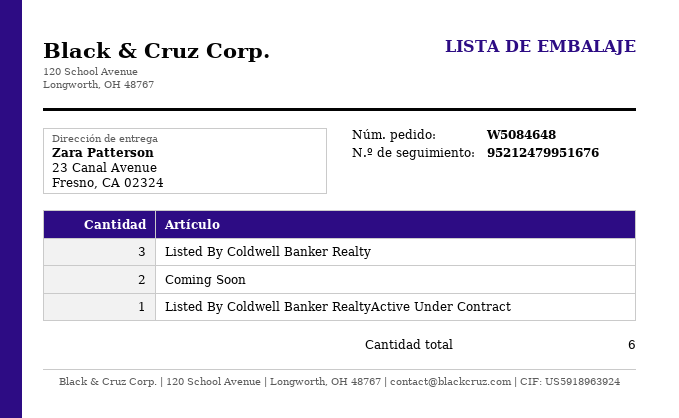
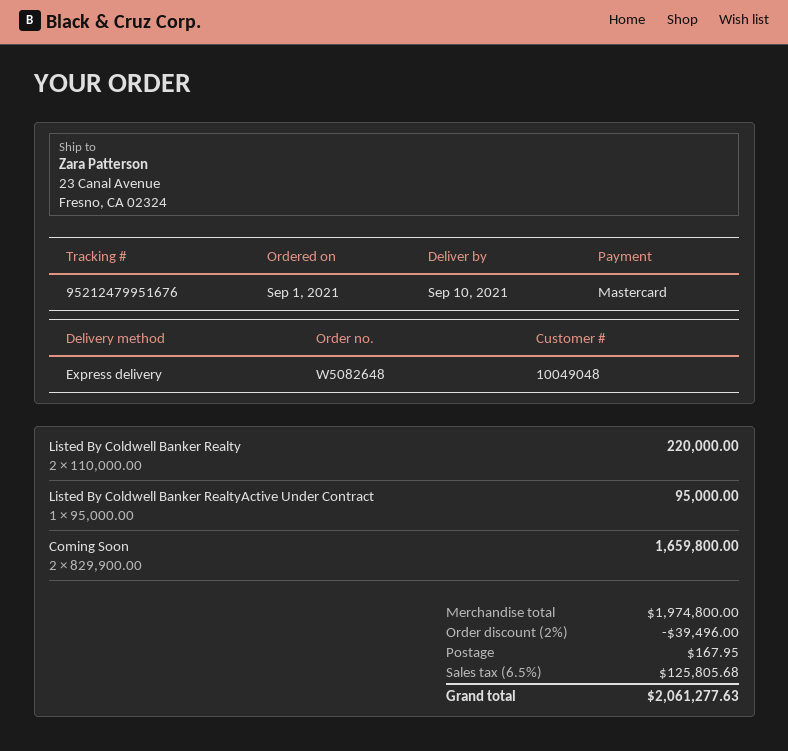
order number: W5084648 -> W5082648
Listed By Coldwell Banker Realty: 3 -> 2

